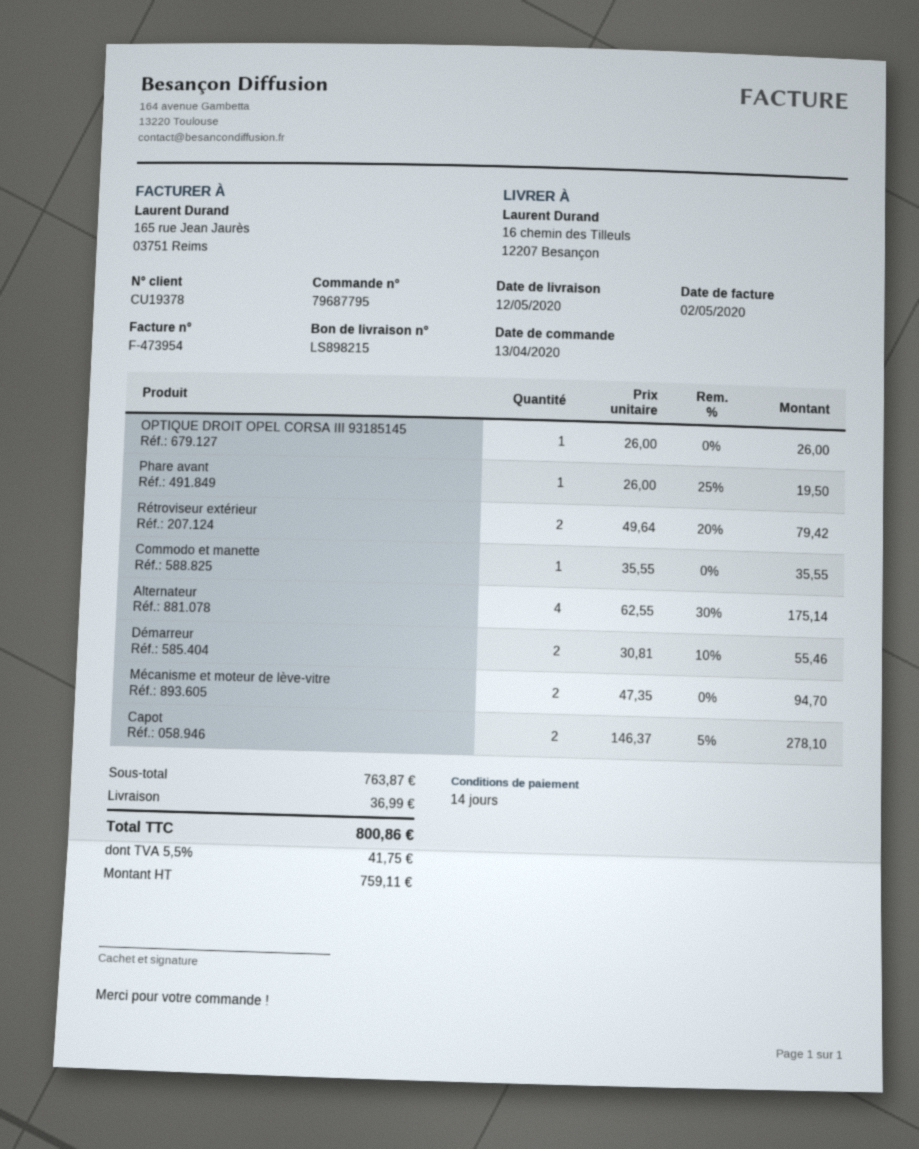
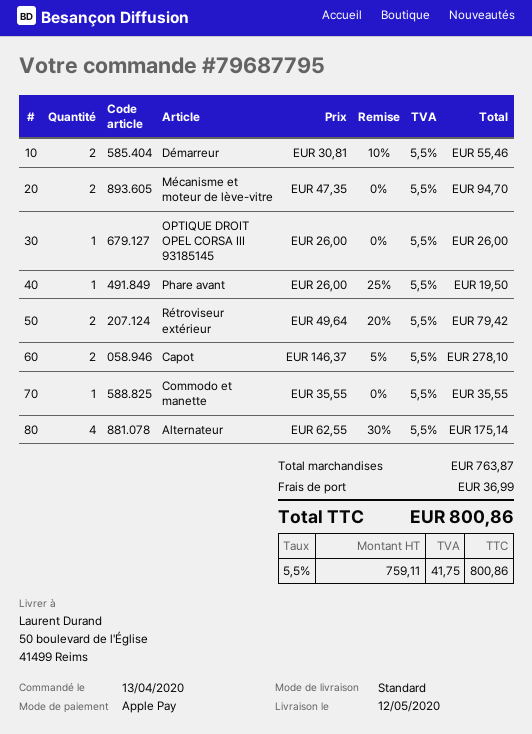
ship to: 16 chemin des Tilleuls, 12207 Besançon -> 50 boulevard de l'Église, 41499 Reims

